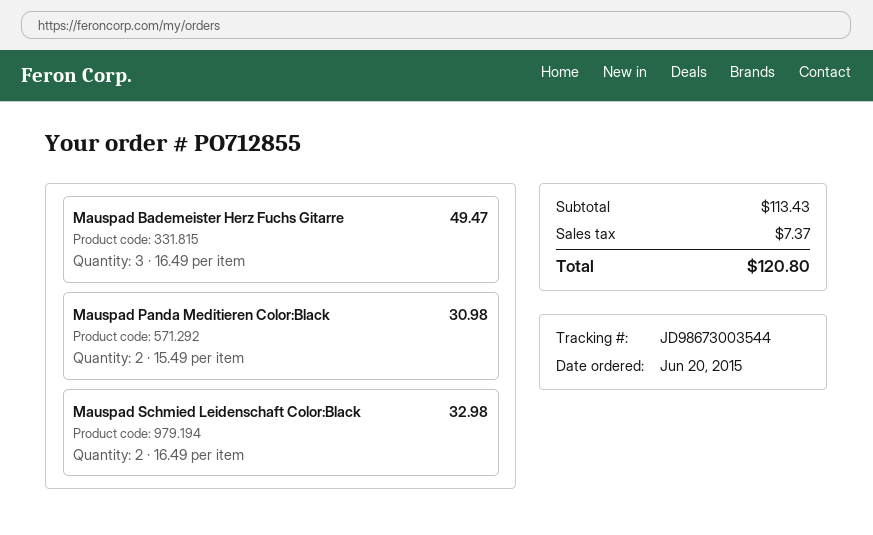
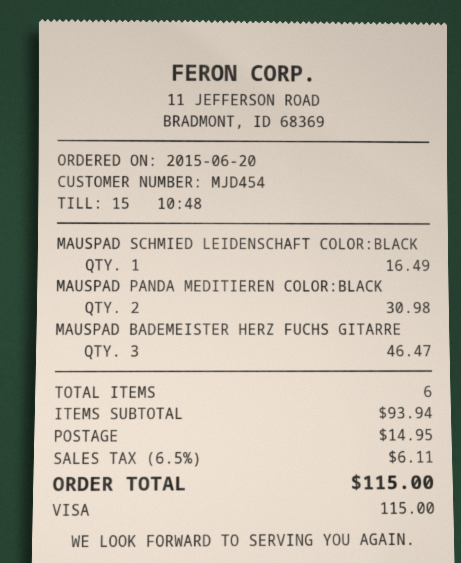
Mauspad Bademeister Herz Fuchs Gitarre: 3 for 49.47 -> 3 for 46.47
Mauspad Schmied Leidenschaft Color:Black: 2 for 32.98 -> 1 for 16.49
subtotal: 113.43 -> 93.94
shipping: none -> 14.95
tax: 7.37 -> 6.11
total: 120.80 -> 115.00

